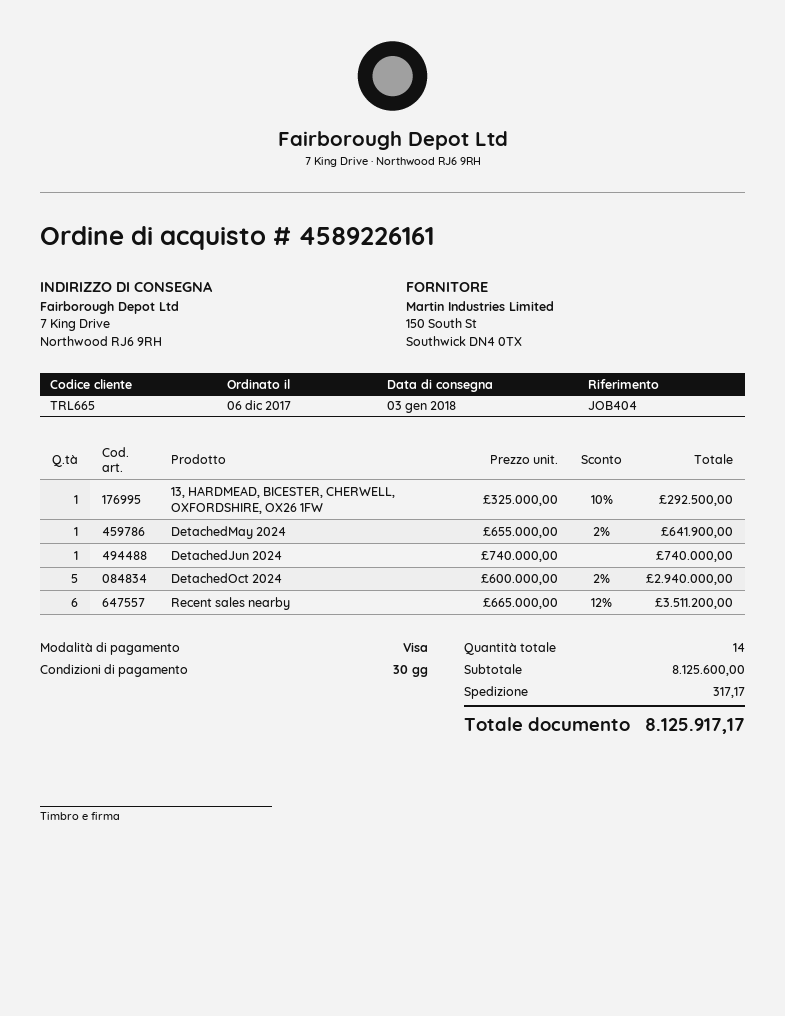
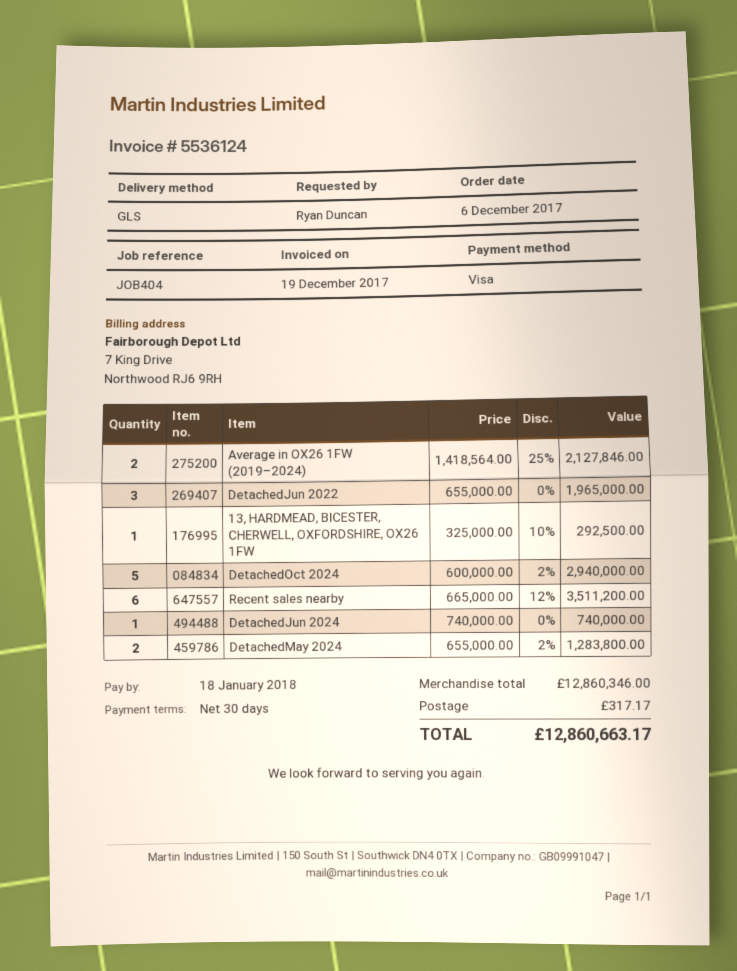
DetachedMay 2024: 1 x 655000.00 - 2% = 641900.00 -> 2 x 655000.00 - 2% = 1283800.00
Average in OX26 1FW (2019–2024): none -> 2 x 1418564.00 - 25% = 2127846.00
DetachedJun 2022: none -> 3 x 655000.00 = 1965000.00
subtotal: 8125600.00 -> 12860346.00
total: 8125917.17 -> 12860663.17

